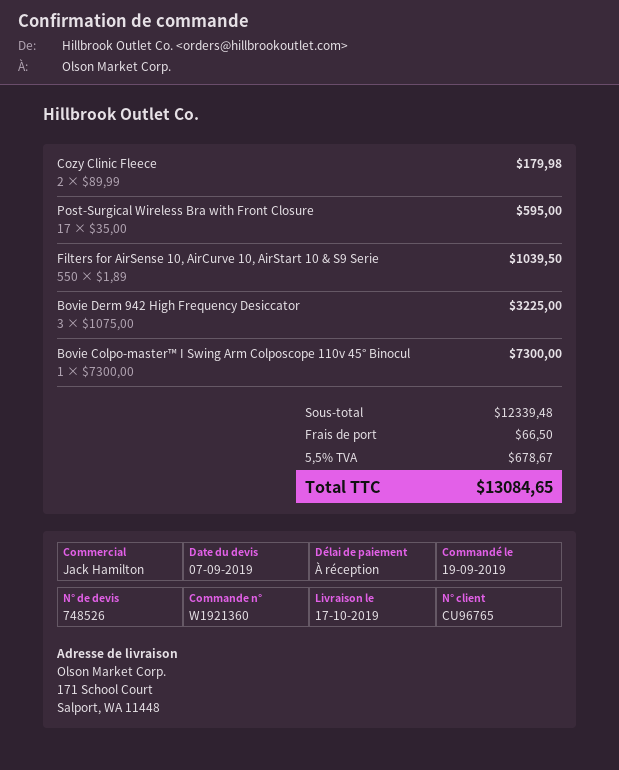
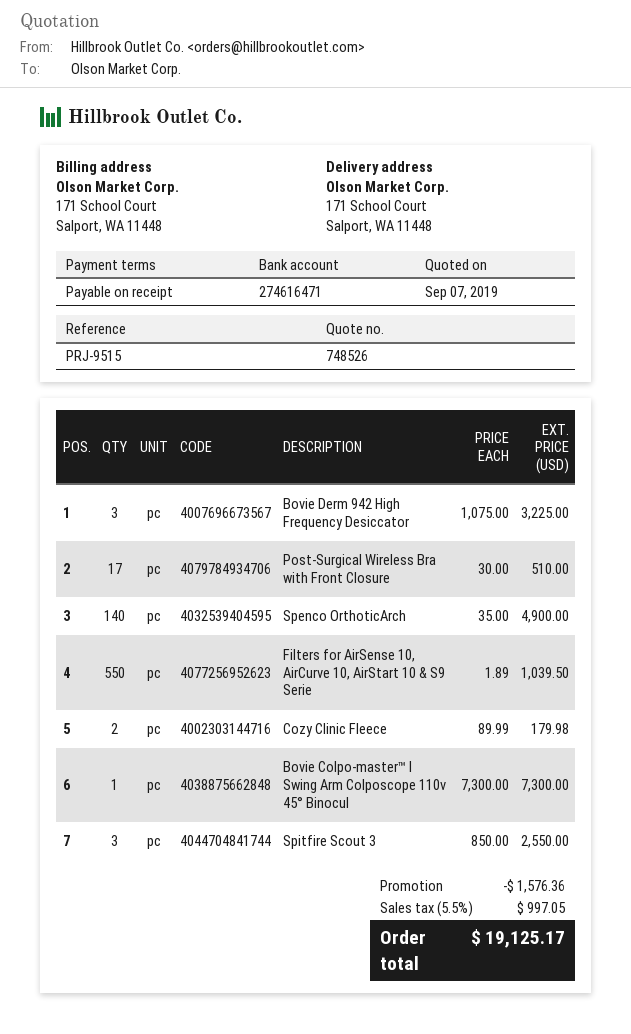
Post-Surgical Wireless Bra with Front Closure: 17 x 35.00 = 595.00 -> 17 x 30.00 = 510.00
Spenco OrthoticArch: none -> 140 x 35.00 = 4900.00
Spitfire Scout 3: none -> 3 x 850.00 = 2550.00
discount: none -> 1576.36
shipping: 66.50 -> none
tax: 5.5% = 678.67 -> 5.5% = 997.05
total: 13084.65 -> 19125.17

